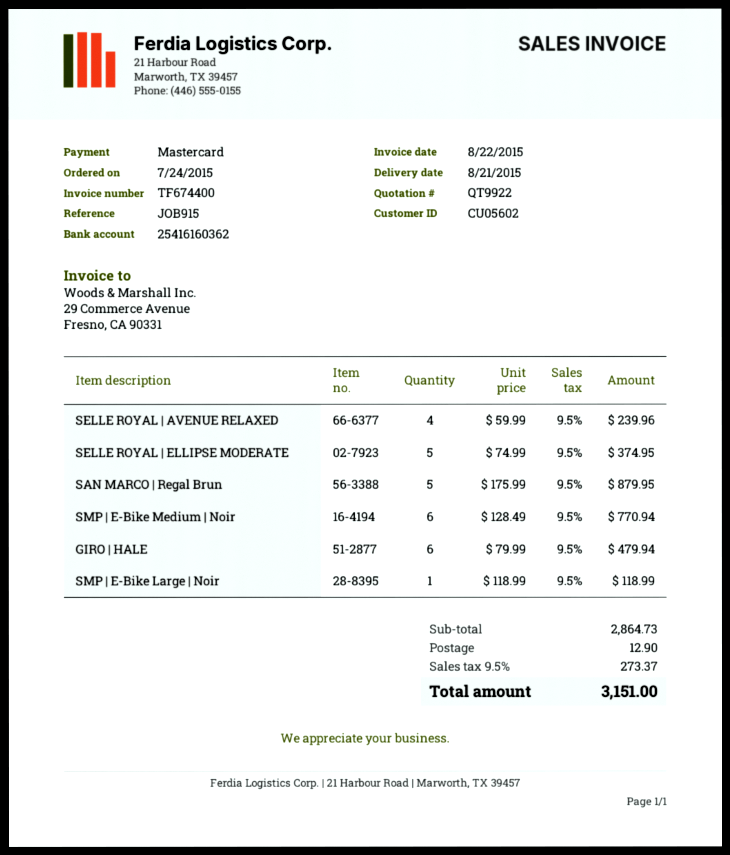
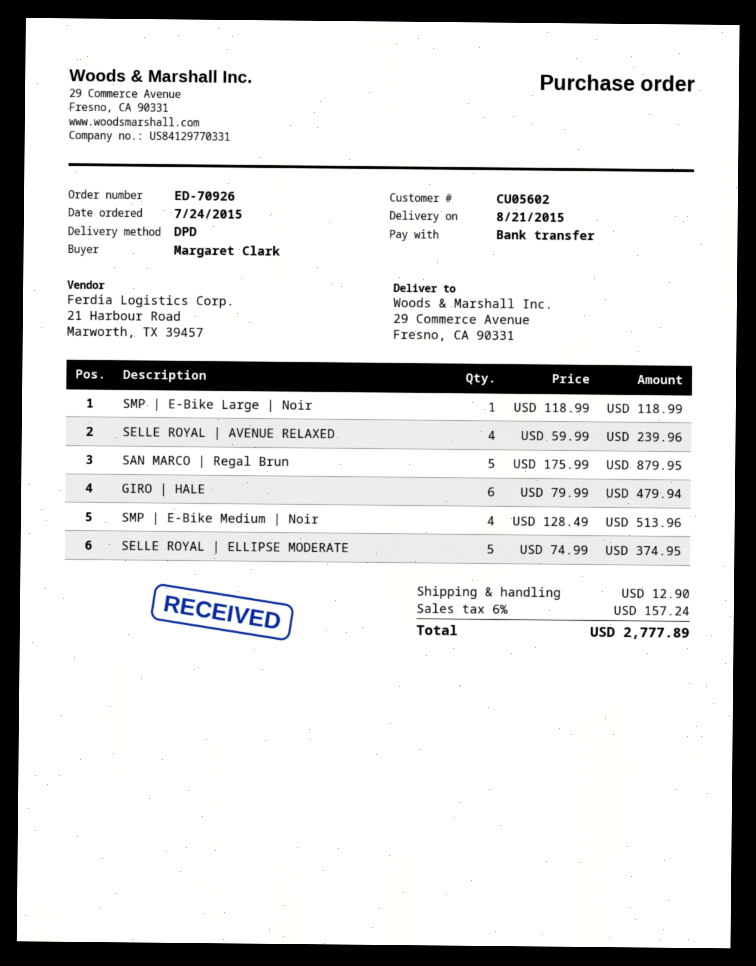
payment method: Mastercard -> bank transfer
SMP | E-Bike Medium | Noir: 6 x 128.49 = 770.94 -> 4 x 128.49 = 513.96
tax: 9.5% = 273.37 -> 6% = 157.24
total: 3151.00 -> 2777.89

